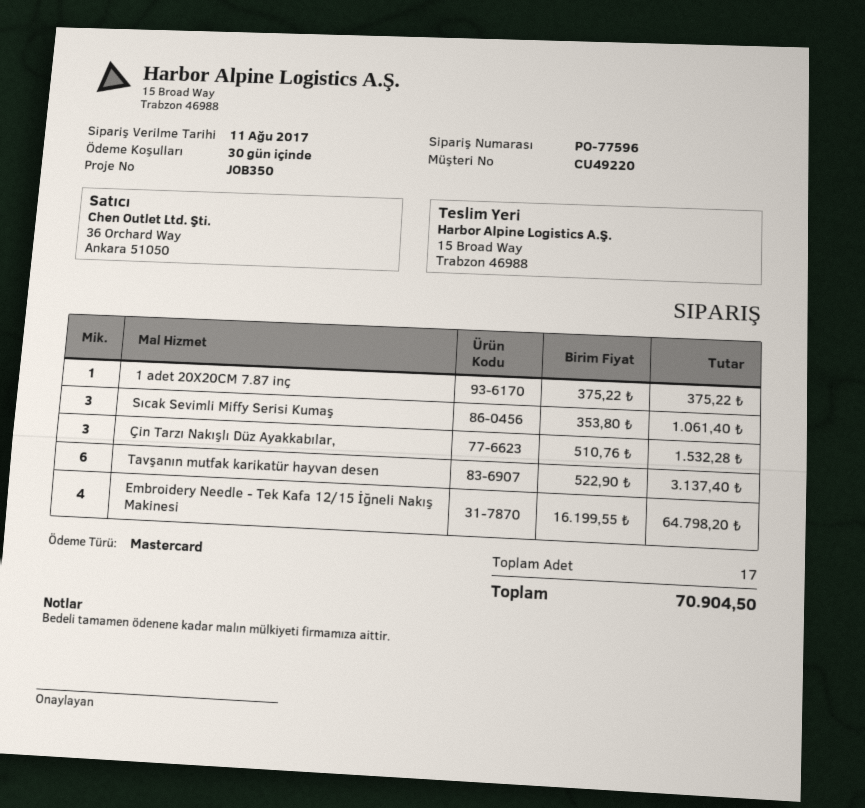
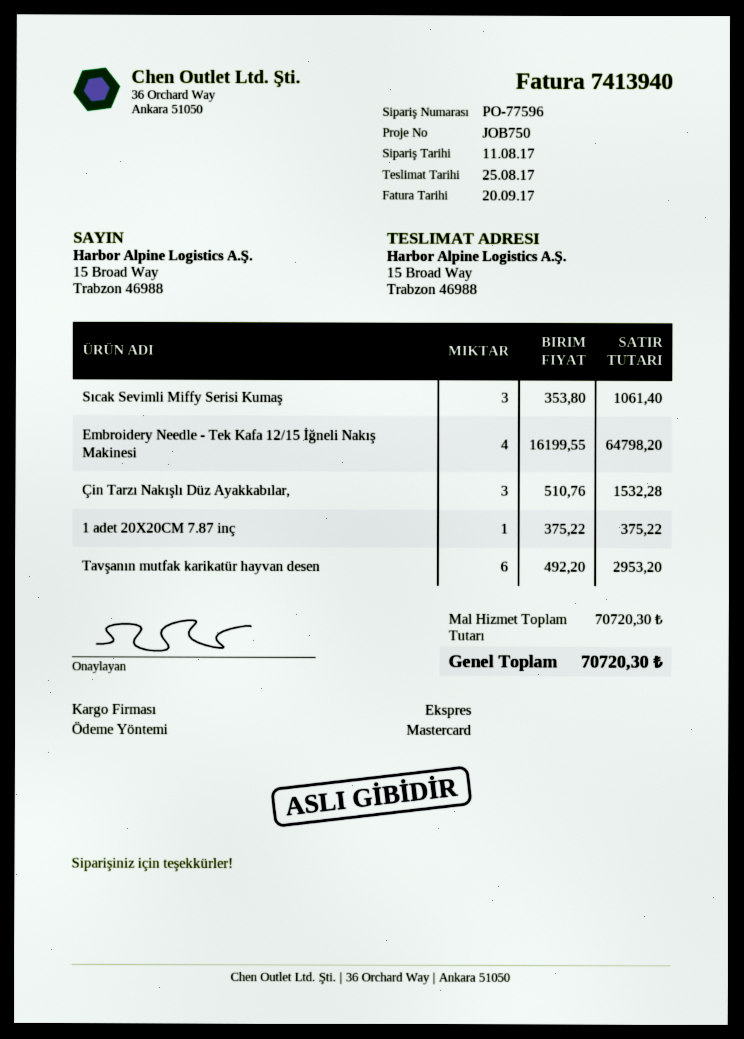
reference: JOB350 -> JOB750
Tavşanın mutfak karikatür hayvan desen: 6 x 522.90 = 3137.40 -> 6 x 492.20 = 2953.20
total: 70904.50 -> 70720.30

